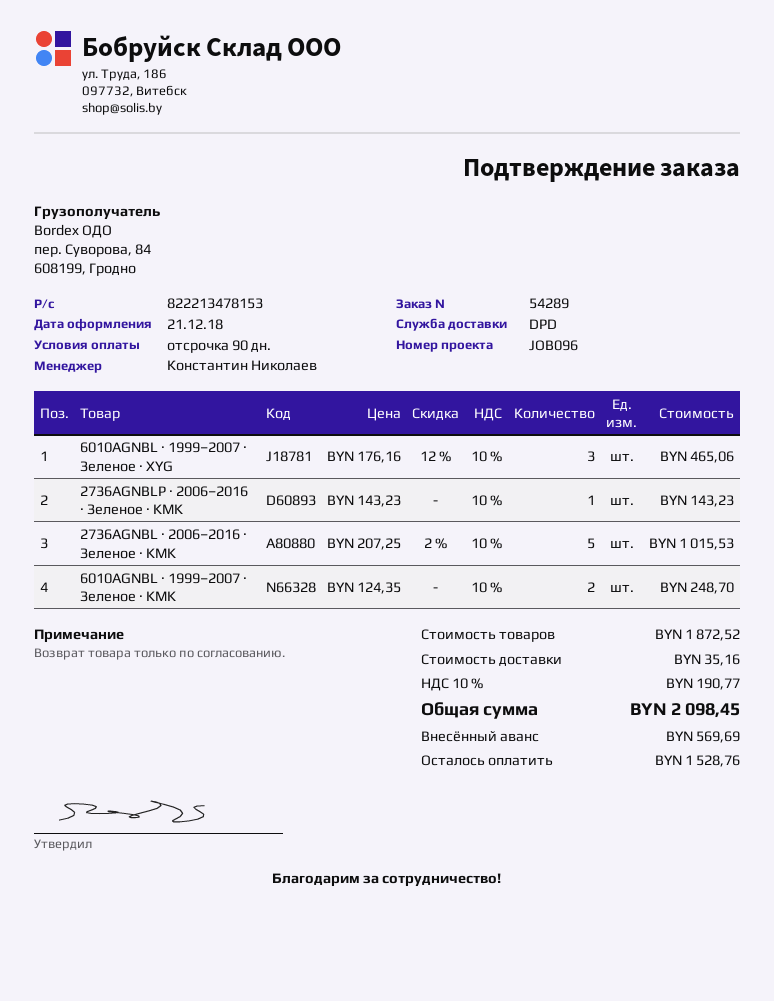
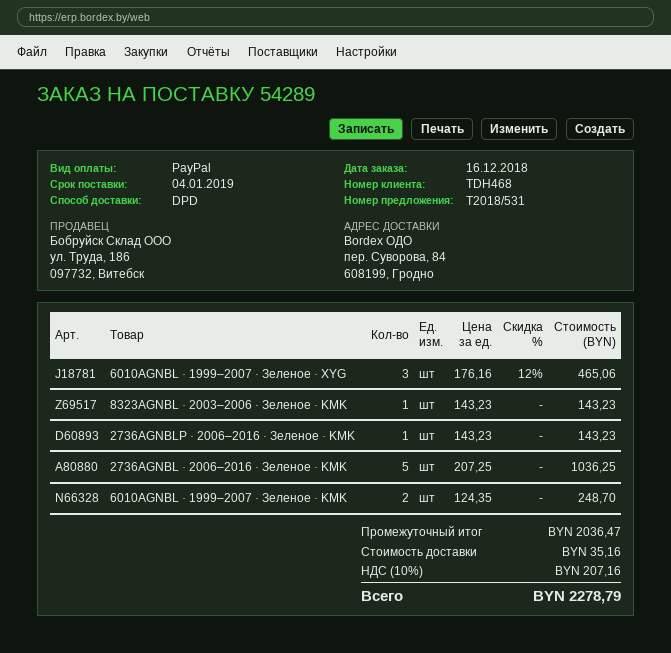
order date: 2018-12-21 -> 2018-12-16
2736AGNBL · 2006–2016 · Зеленое · KMK: 5 x 207.25 - 2% = 1015.53 -> 5 x 207.25 = 1036.25
8323AGNBL · 2003–2006 · Зеленое · KMK: none -> 1 x 143.23 = 143.23
subtotal: 1872.52 -> 2036.47
tax: 10% = 190.77 -> 10% = 207.16
total: 2098.45 -> 2278.79

